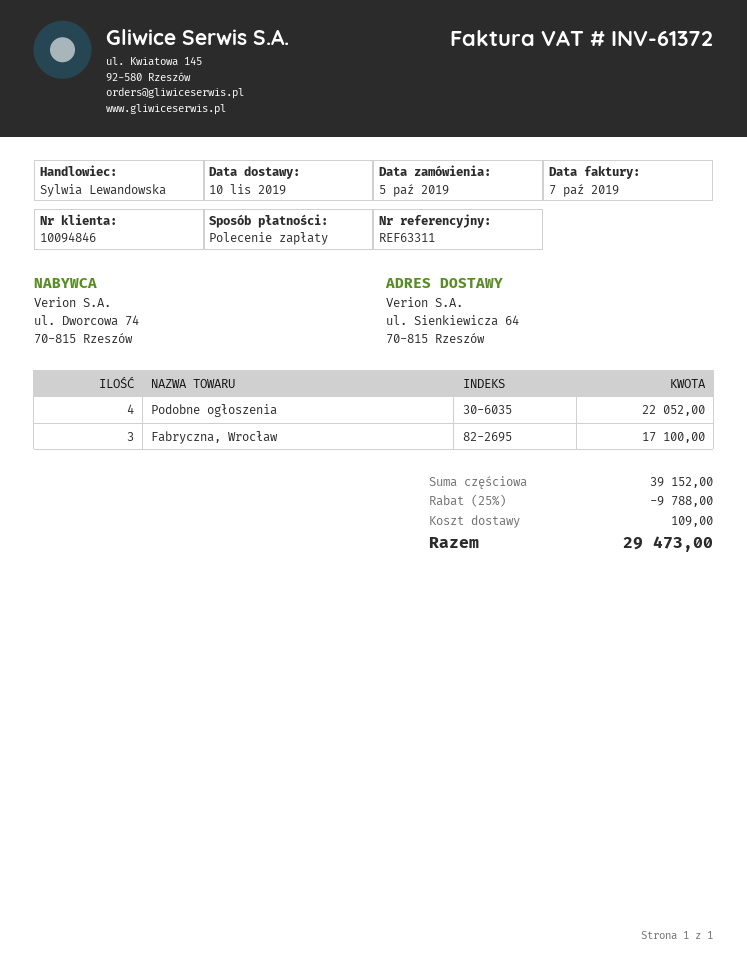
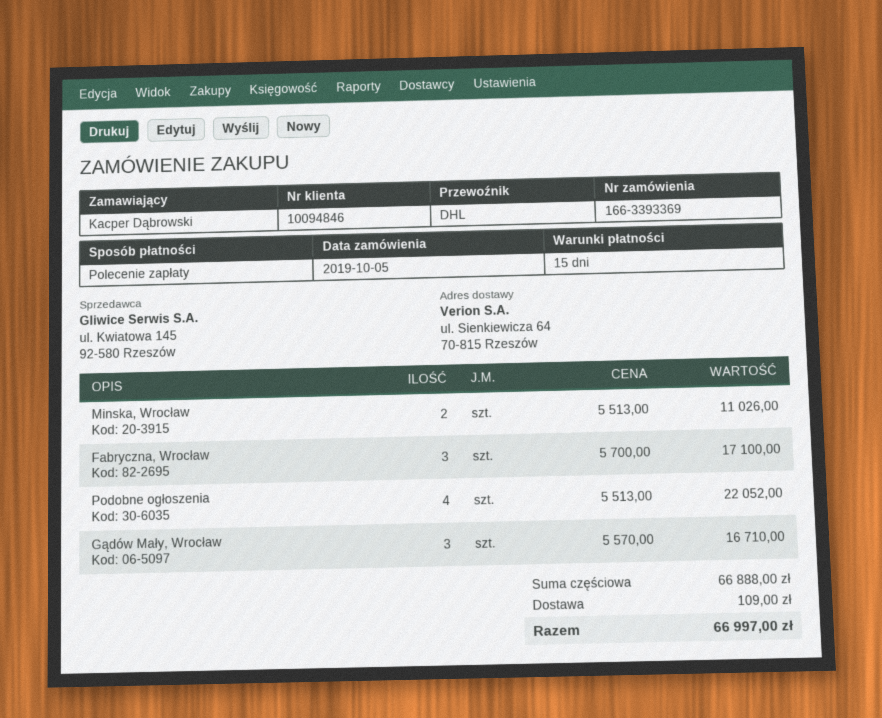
Minska, Wrocław: none -> 2 for 11026.00
Gądów Mały, Wrocław: none -> 3 for 16710.00
subtotal: 39152.00 -> 66888.00
discount: 25% = 9788.00 -> none
total: 29473.00 -> 66997.00

